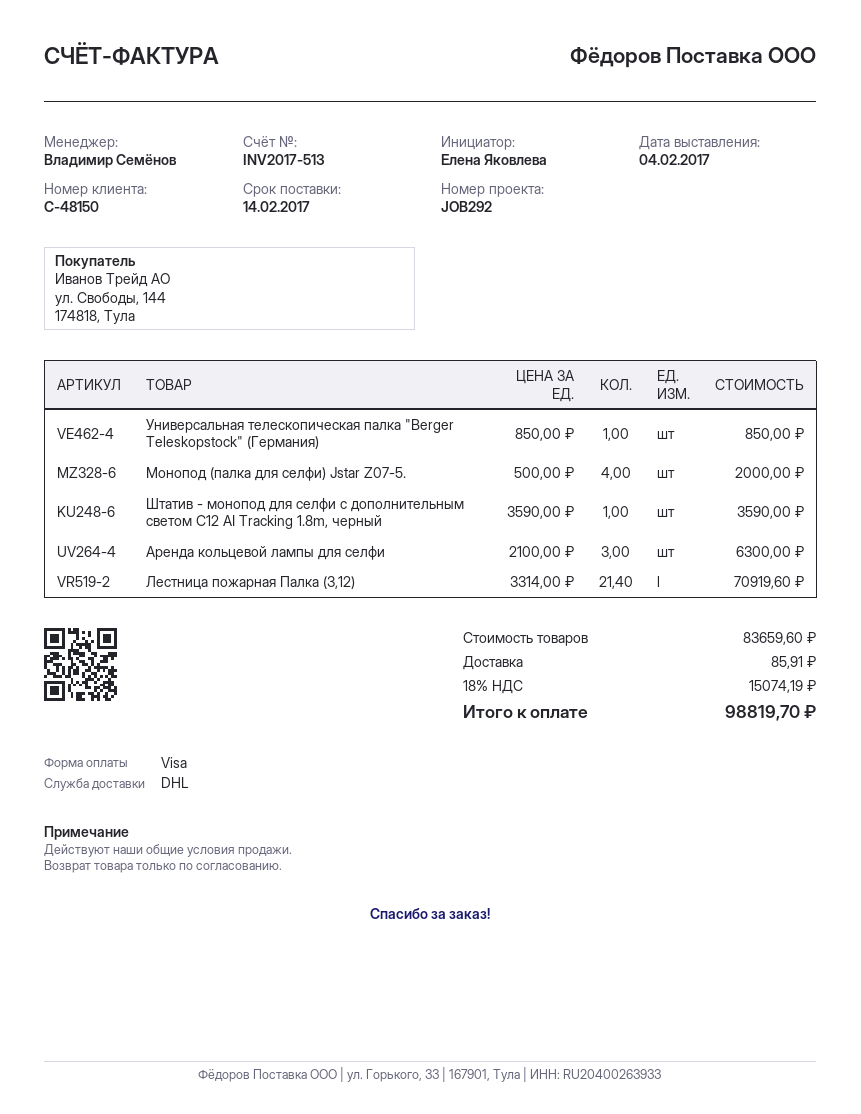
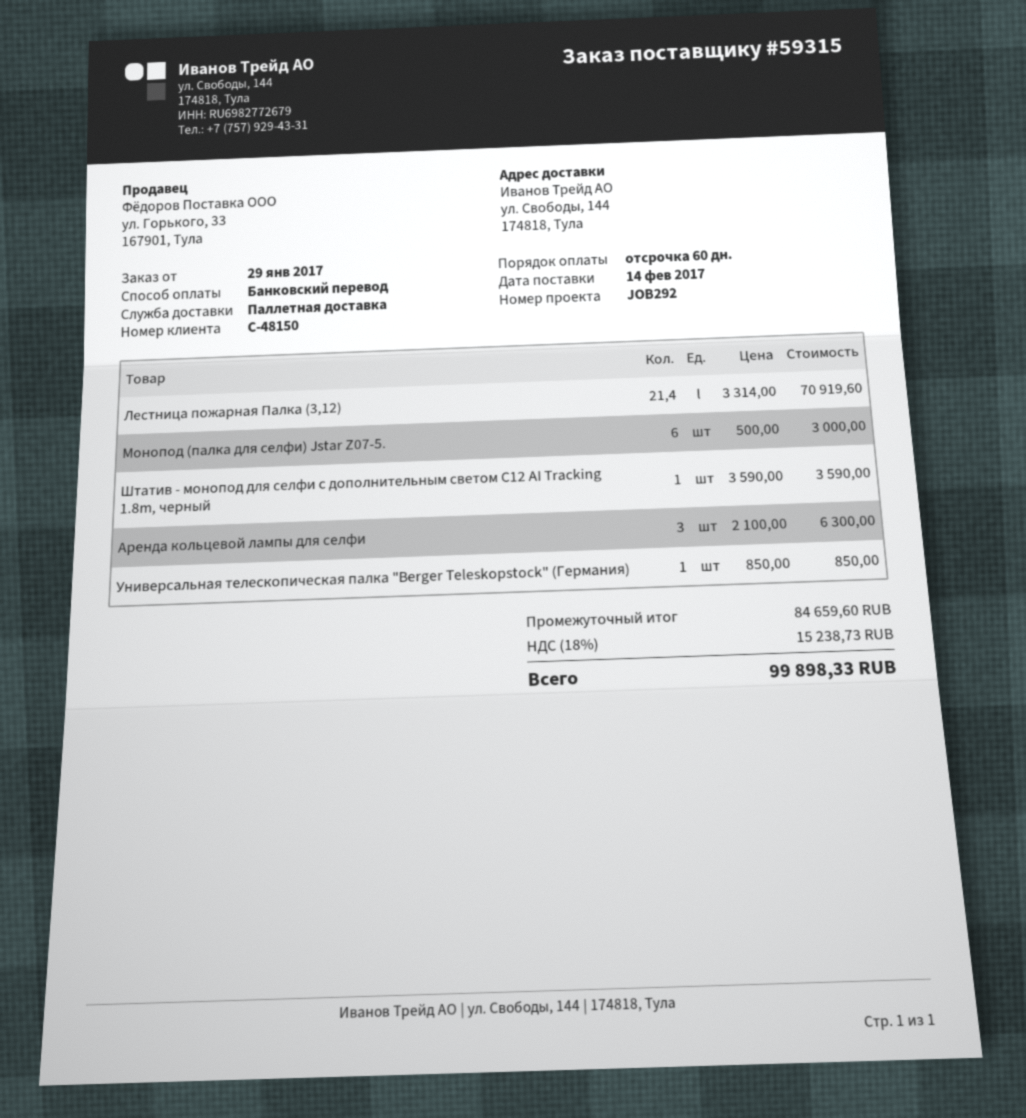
payment method: Visa -> bank transfer
shipping method: DHL -> pallet freight
Монопод (палка для селфи) Jstar Z07-5.: 4 x 500.00 = 2000.00 -> 6 x 500.00 = 3000.00
subtotal: 83659.60 -> 84659.60
shipping: 85.91 -> none
tax: 18% = 15074.19 -> 18% = 15238.73
total: 98819.70 -> 99898.33

